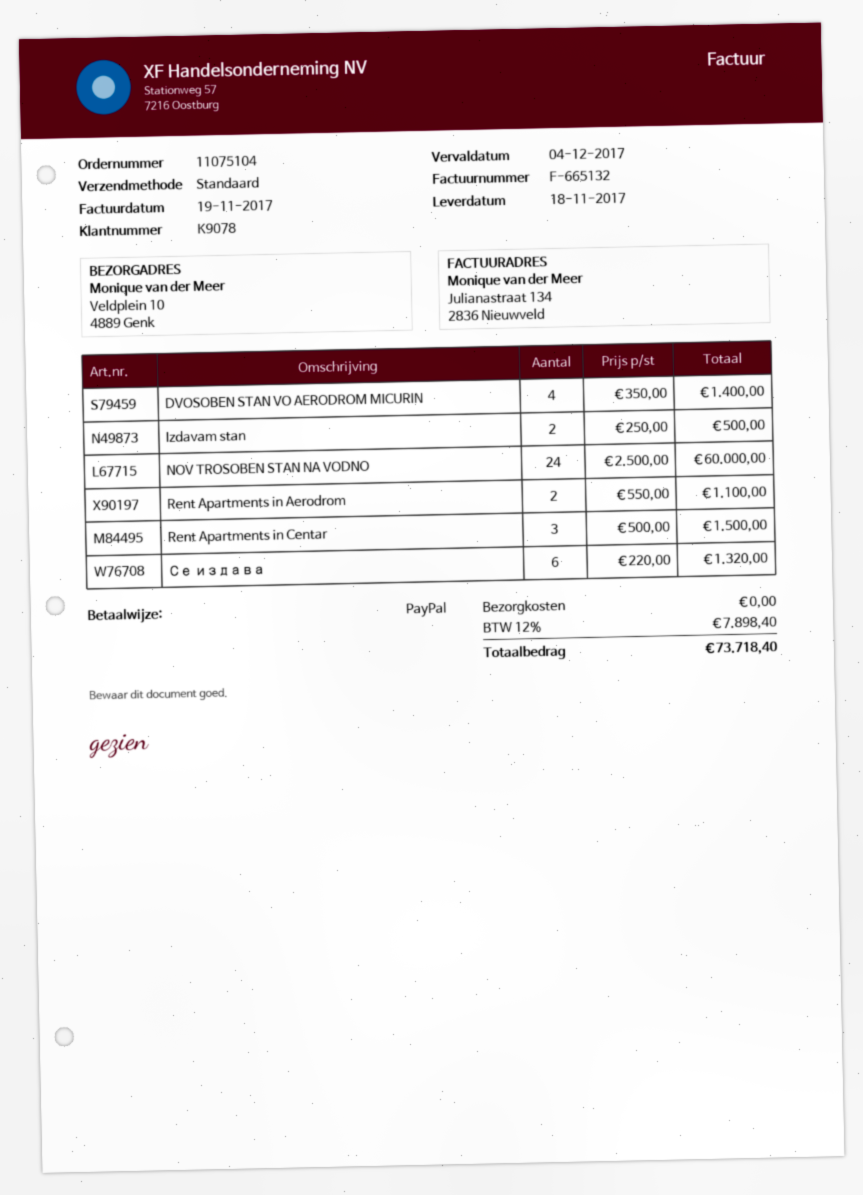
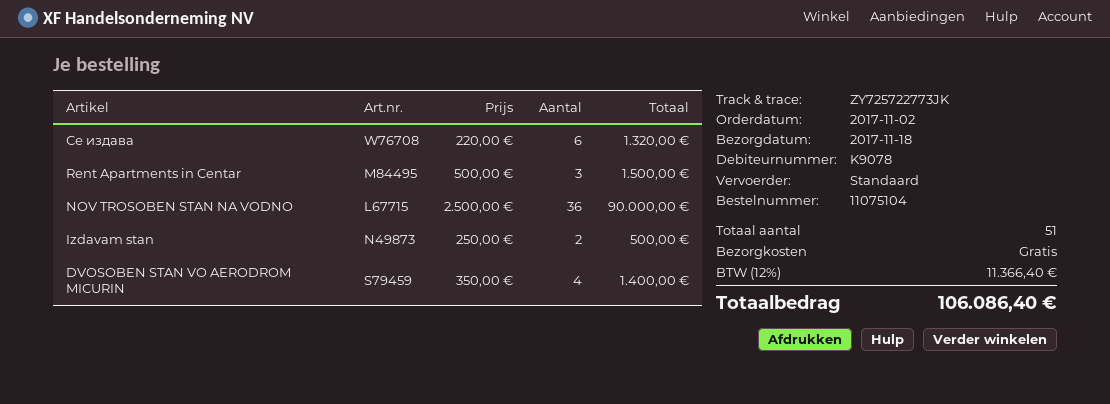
NOV TROSOBEN STAN NA VODNO: 24 x 2500.00 = 60000.00 -> 36 x 2500.00 = 90000.00
Rent Apartments in Aerodrom: 2 x 550.00 = 1100.00 -> none
tax: 12% = 7898.40 -> 12% = 11366.40
total: 73718.40 -> 106086.40

